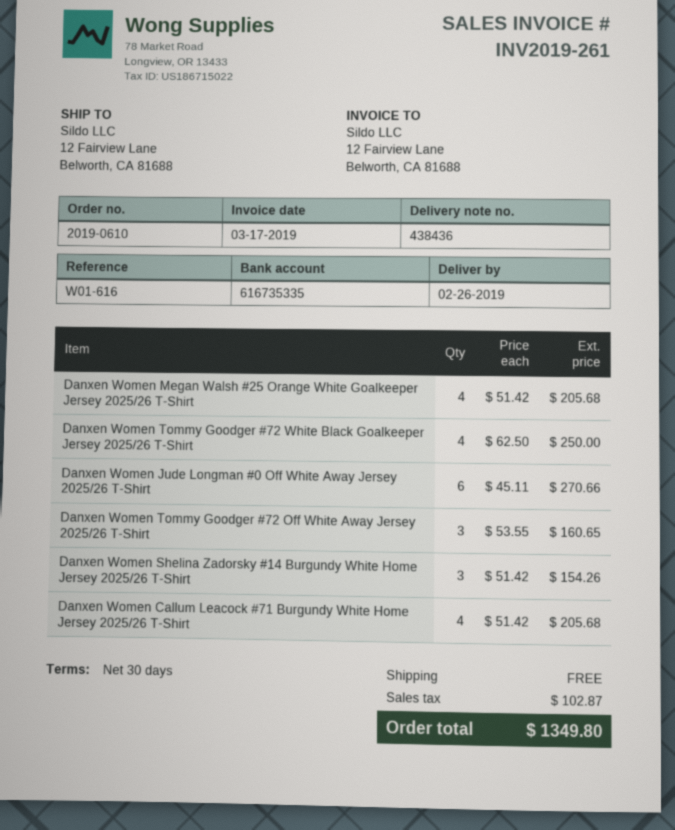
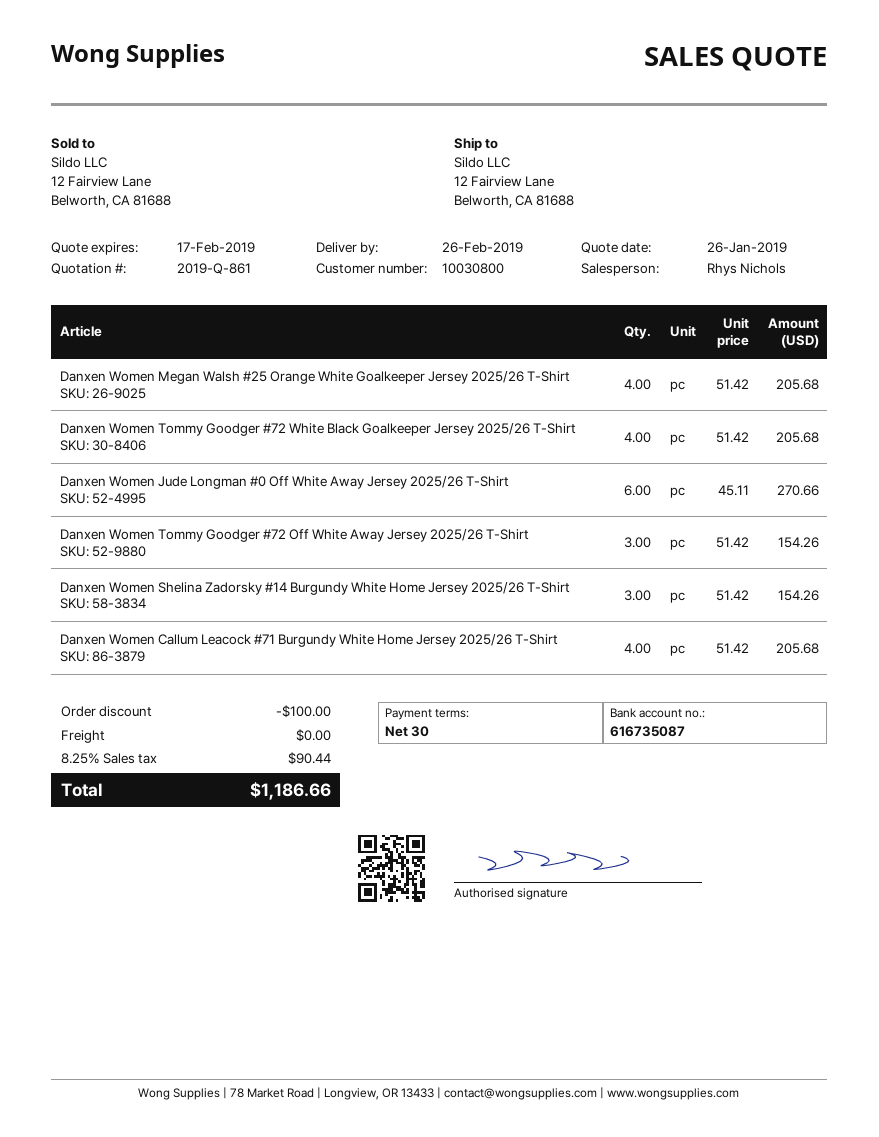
bank account: 616735335 -> 616735087
Danxen Women Tommy Goodger #72 White Black Goalkeeper Jersey 2025/26 T-Shirt: 4 x 62.50 = 250.00 -> 4 x 51.42 = 205.68
Danxen Women Tommy Goodger #72 Off White Away Jersey 2025/26 T-Shirt: 3 x 53.55 = 160.65 -> 3 x 51.42 = 154.26
discount: none -> 100.00
tax: 102.87 -> 90.44
total: 1349.80 -> 1186.66

